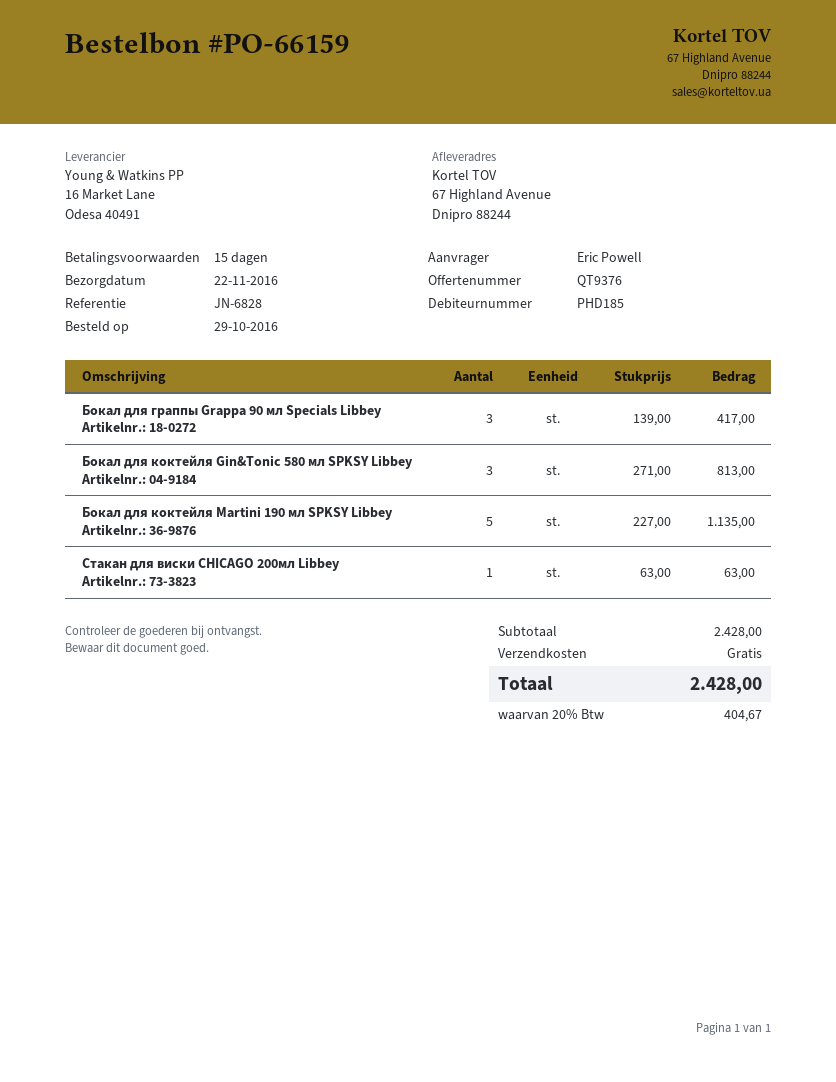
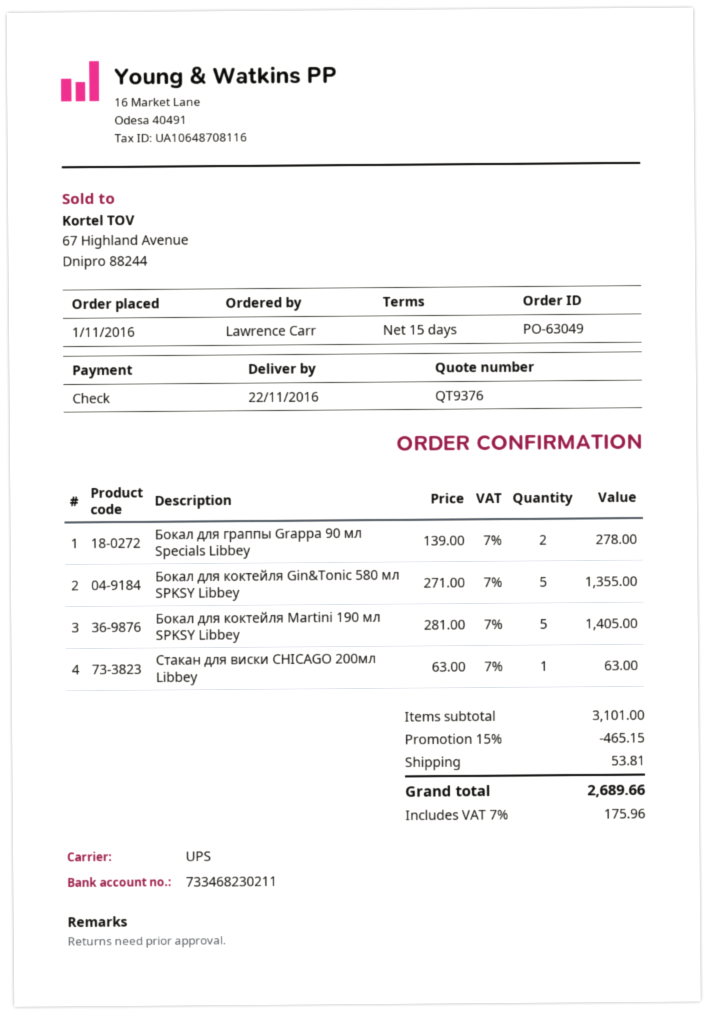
order number: PO-66159 -> PO-63049
order date: 2016-10-29 -> 2016-11-01
ordered by: Eric Powell -> Lawrence Carr
Бокал для граппы Grappa 90 мл Specials Libbey: 3 x 139.00 = 417.00 -> 2 x 139.00 = 278.00
Бокал для коктейля Gin&Tonic 580 мл SPKSY Libbey: 3 x 271.00 = 813.00 -> 5 x 271.00 = 1355.00
Бокал для коктейля Martini 190 мл SPKSY Libbey: 5 x 227.00 = 1135.00 -> 5 x 281.00 = 1405.00
subtotal: 2428.00 -> 3101.00
discount: none -> 15% = 465.15
shipping: 0.00 -> 53.81
tax: 20% = 404.67 -> 7% = 175.96
total: 2428.00 -> 2689.66

